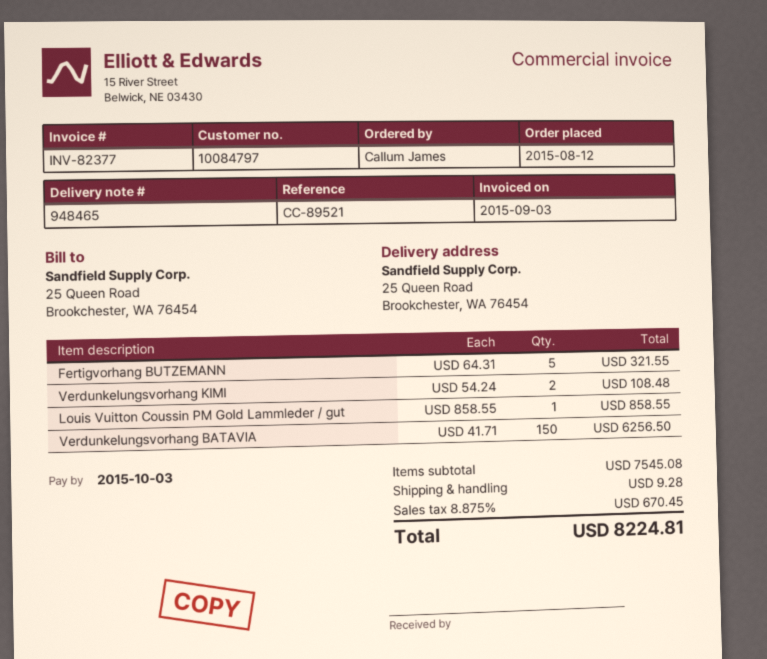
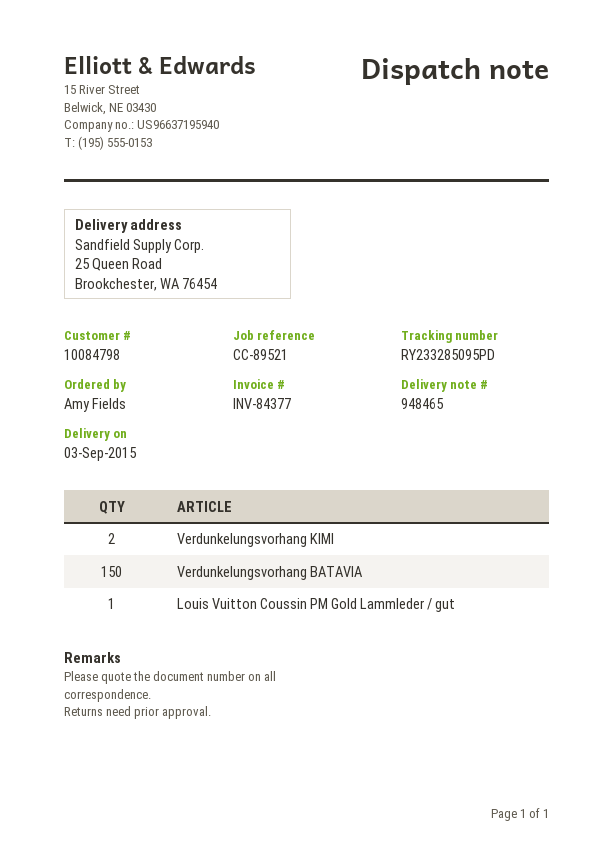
invoice number: INV-82377 -> INV-84377
customer number: 10084797 -> 10084798
ordered by: Callum James -> Amy Fields
Fertigvorhang BUTZEMANN: 5 -> none

